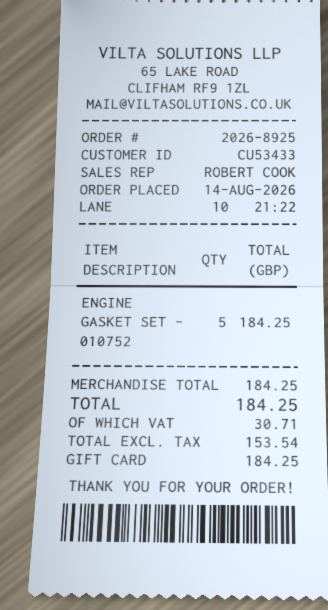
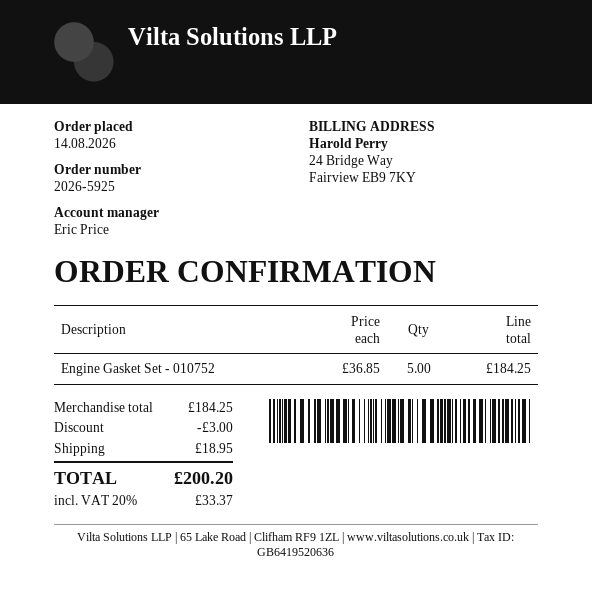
order number: 2026-8925 -> 2026-5925
sales rep: ROBERT COOK -> Eric Price
discount: none -> 3.00
shipping: none -> 18.95
tax: 30.71 -> 33.37
total: 184.25 -> 200.20

